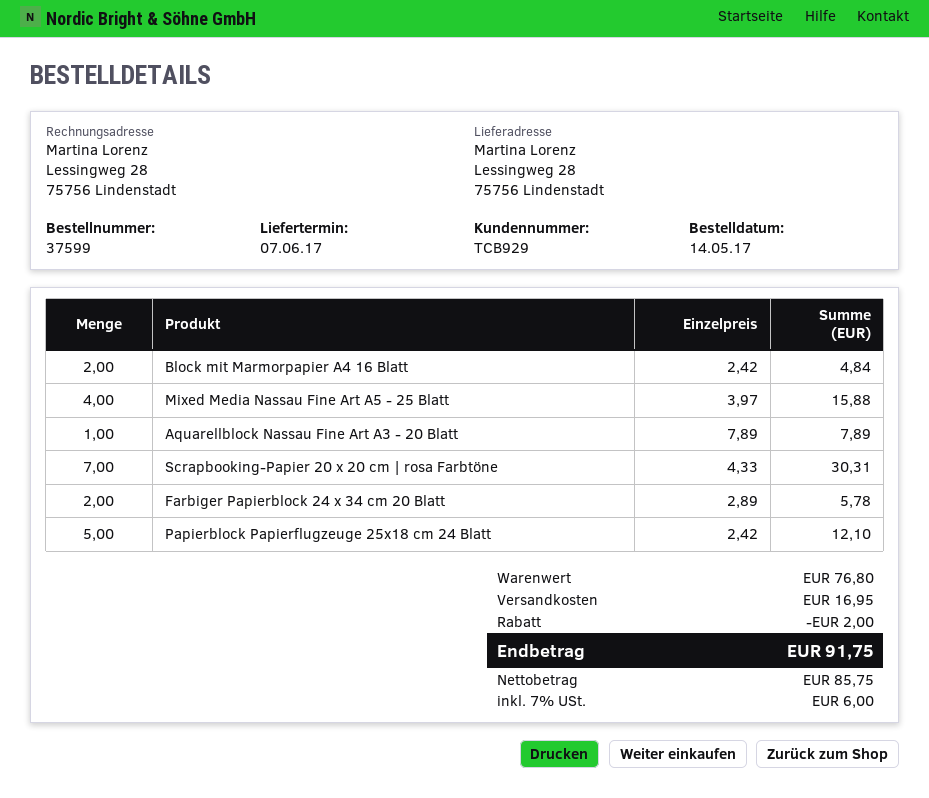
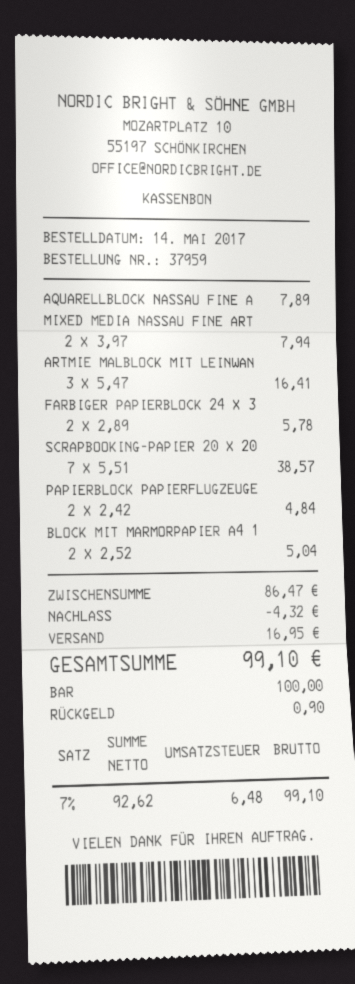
order number: 37599 -> 37959
Block mit Marmorpapier A4 16 Blatt: 2 x 2.42 = 4.84 -> 2 x 2.52 = 5.04
Mixed Media Nassau Fine Art A5 - 25 Blatt: 4 x 3.97 = 15.88 -> 2 x 3.97 = 7.94
Scrapbooking-Papier 20 x 20 cm | rosa Farbtöne: 7 x 4.33 = 30.31 -> 7 x 5.51 = 38.57
Papierblock Papierflugzeuge 25x18 cm 24 Blatt: 5 x 2.42 = 12.10 -> 2 x 2.42 = 4.84
ARTMIE MALBLOCK MIT LEINWAN: none -> 3 x 5.47 = 16.41
subtotal: 76.80 -> 86.47
discount: 2.00 -> 4.32
net: 85.75 -> 92.62
tax: 7% = 6.00 -> 7% = 6.48
total: 91.75 -> 99.10

